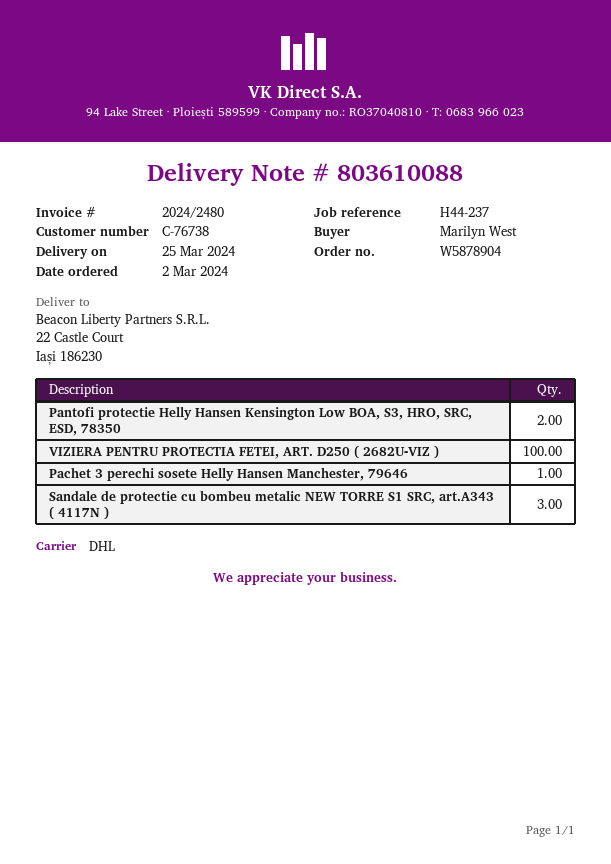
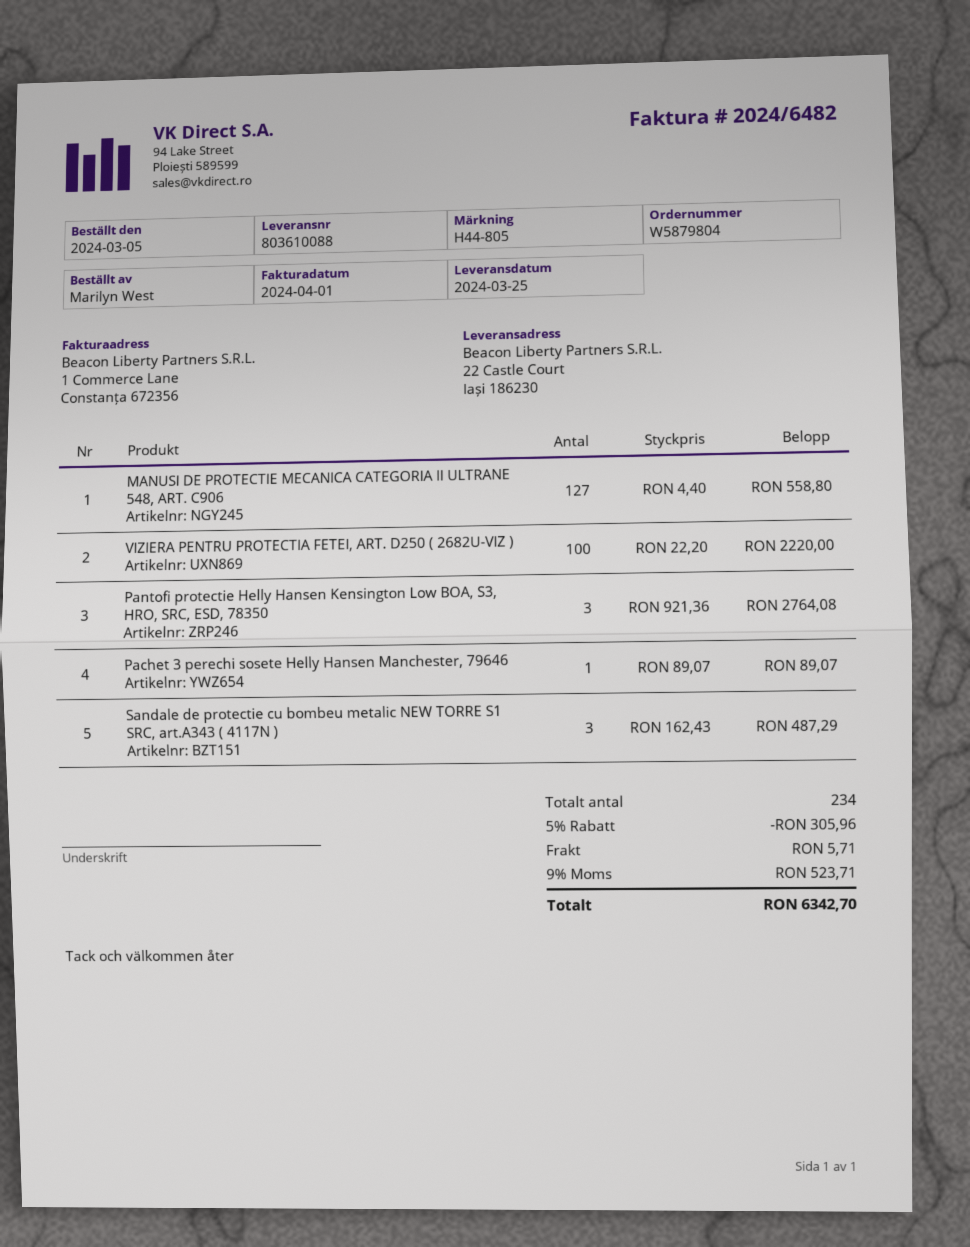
order number: W5878904 -> W5879804
order date: 2024-03-02 -> 2024-03-05
invoice number: 2024/2480 -> 2024/6482
reference: H44-237 -> H44-805
Pantofi protectie Helly Hansen Kensington Low BOA, S3, HRO, SRC, ESD, 78350: 2 -> 3
MANUSI DE PROTECTIE MECANICA CATEGORIA II ULTRANE 548, ART. C906: none -> 127

